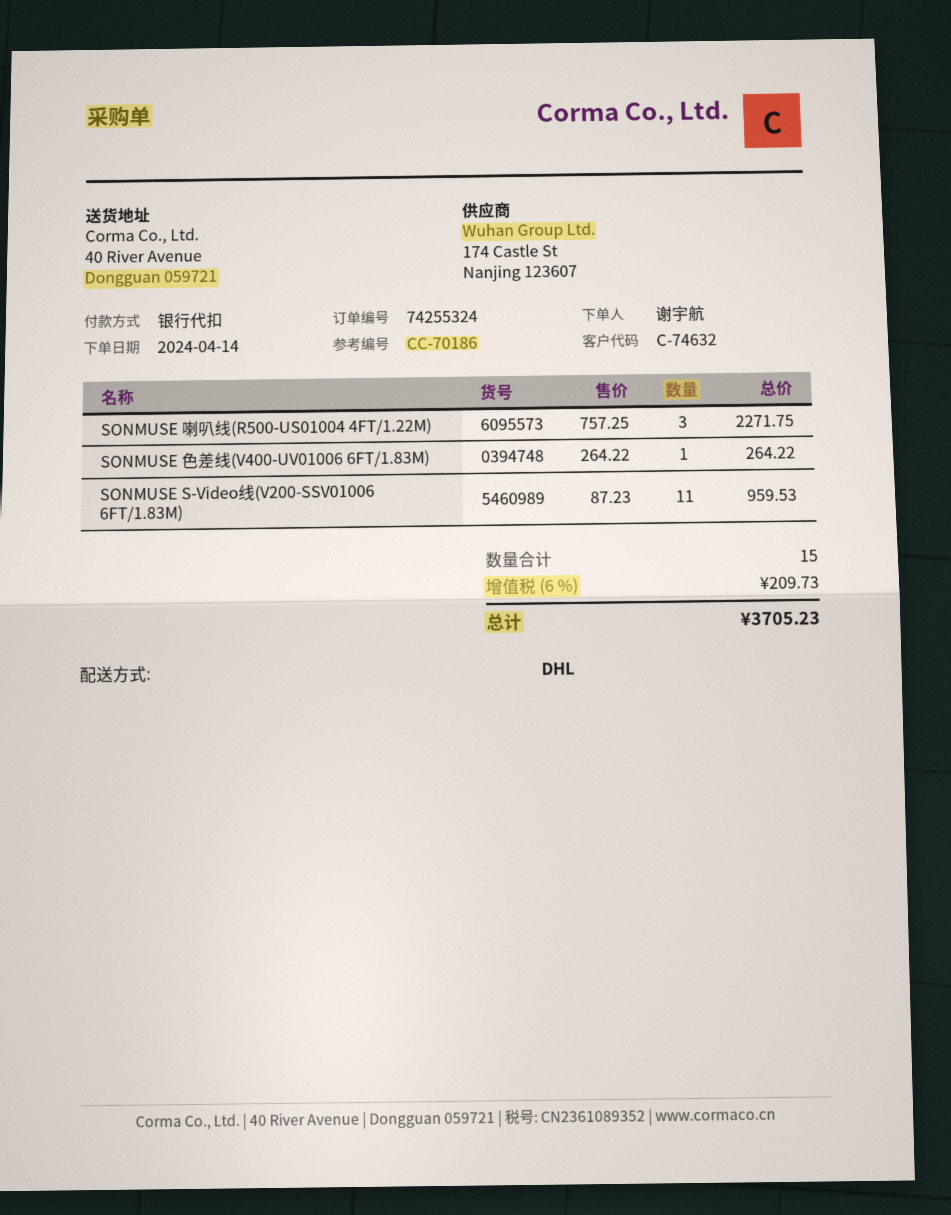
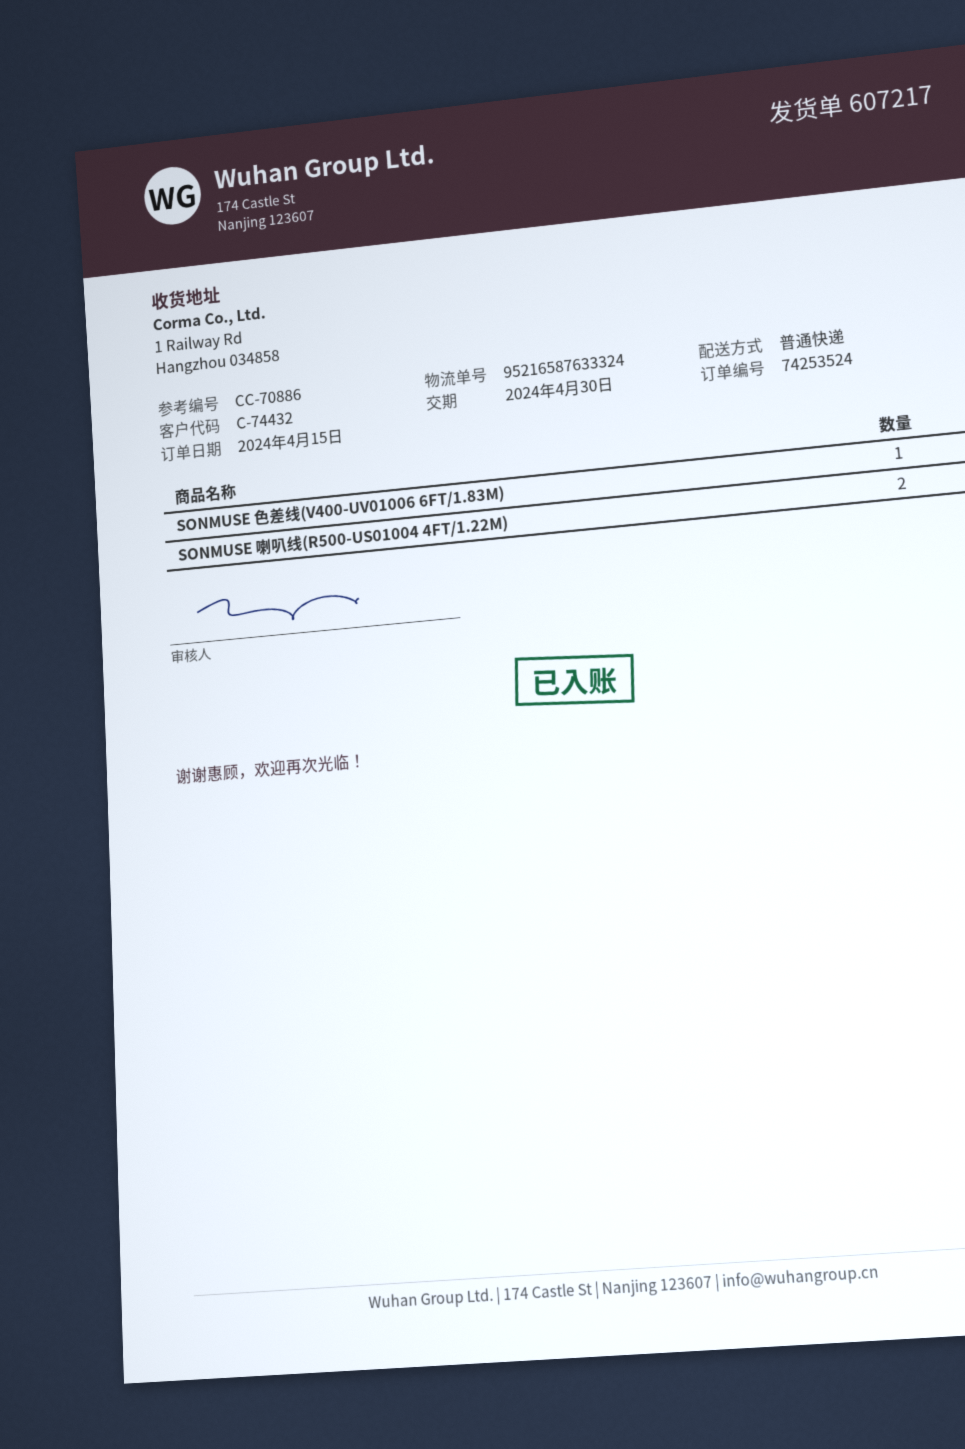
order number: 74255324 -> 74253524
order date: 2024-04-14 -> 2024-04-15
customer number: C-74632 -> C-74432
reference: CC-70186 -> CC-70886
shipping method: DHL -> standard
ship to: 40 River Avenue, Dongguan 059721 -> 1 Railway Rd, Hangzhou 034858
SONMUSE 喇叭线(R500-US01004 4FT/1.22M): 3 -> 2
SONMUSE S-Video线(V200-SSV01006 6FT/1.83M): 11 -> none

